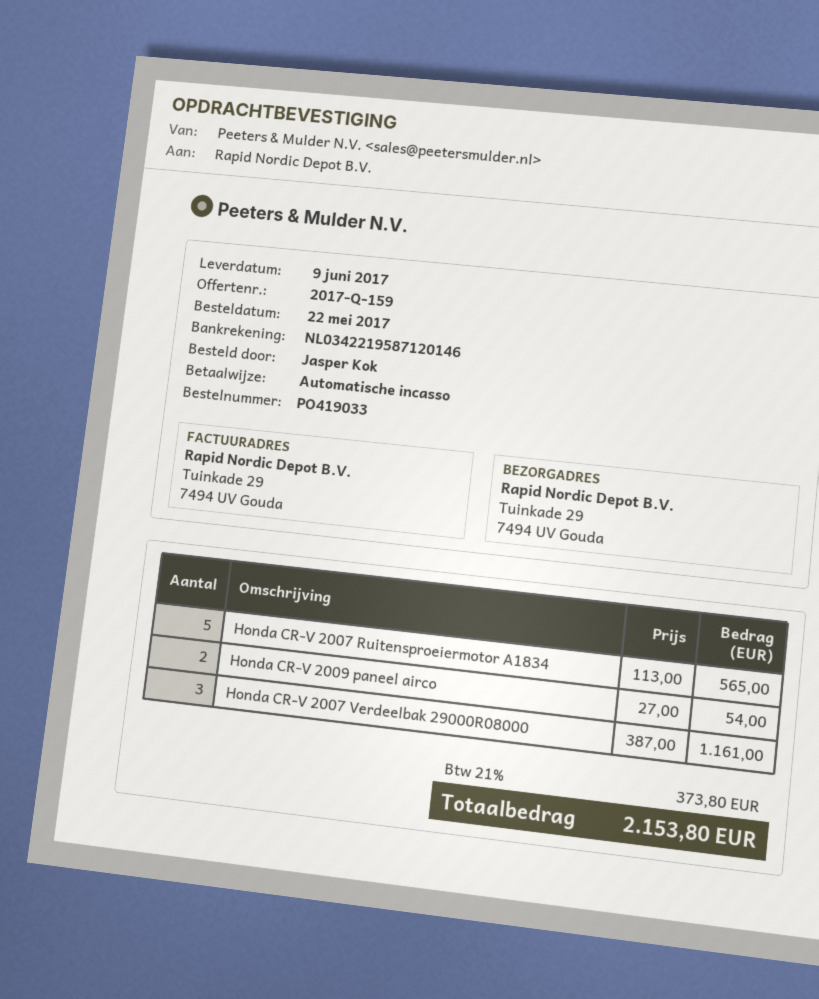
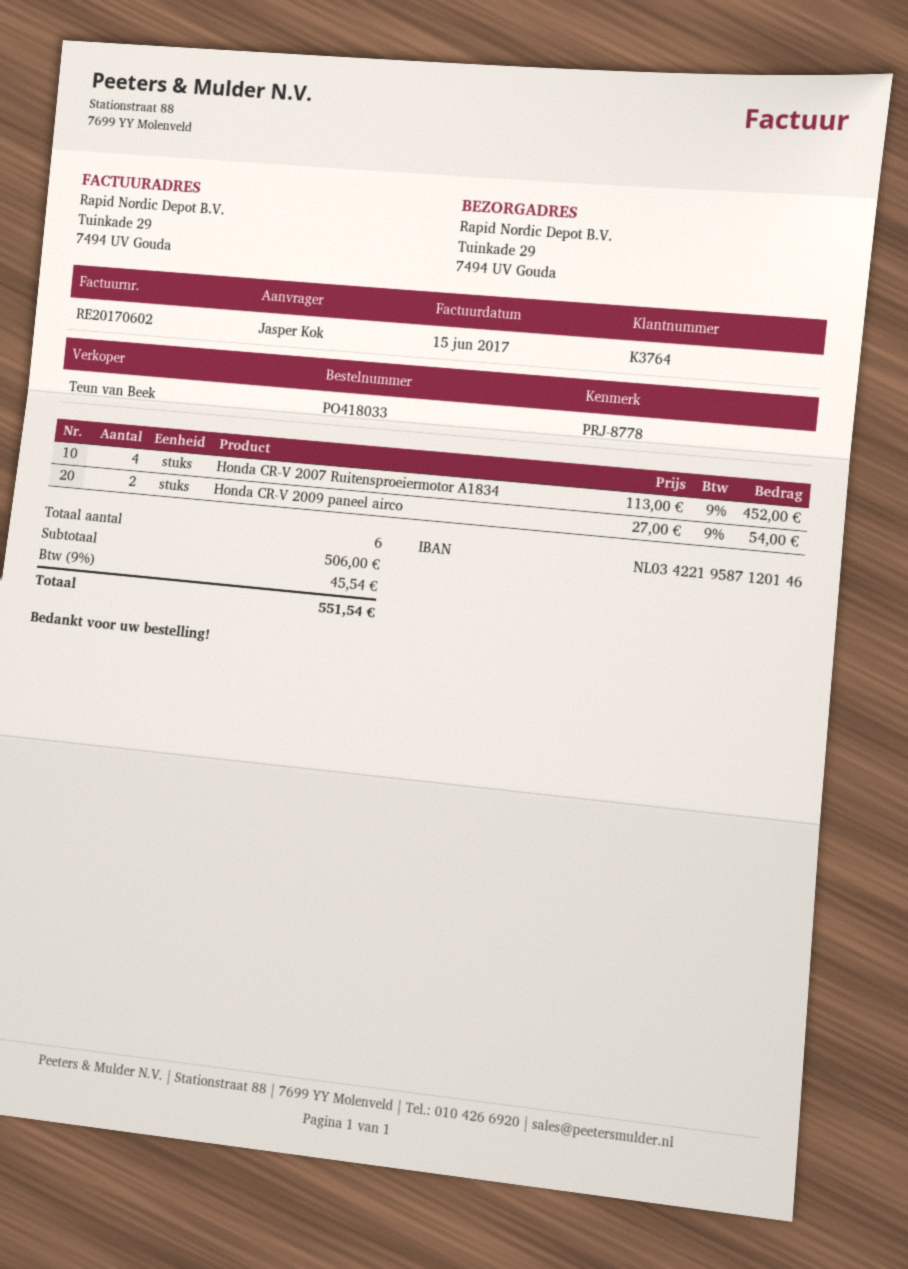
order number: PO419033 -> PO418033
Honda CR-V 2007 Ruitensproeiermotor A1834: 5 x 113.00 = 565.00 -> 4 x 113.00 = 452.00
Honda CR-V 2007 Verdeelbak 29000R08000: 3 x 387.00 = 1161.00 -> none
tax: 21% = 373.80 -> 9% = 45.54
total: 2153.80 -> 551.54

